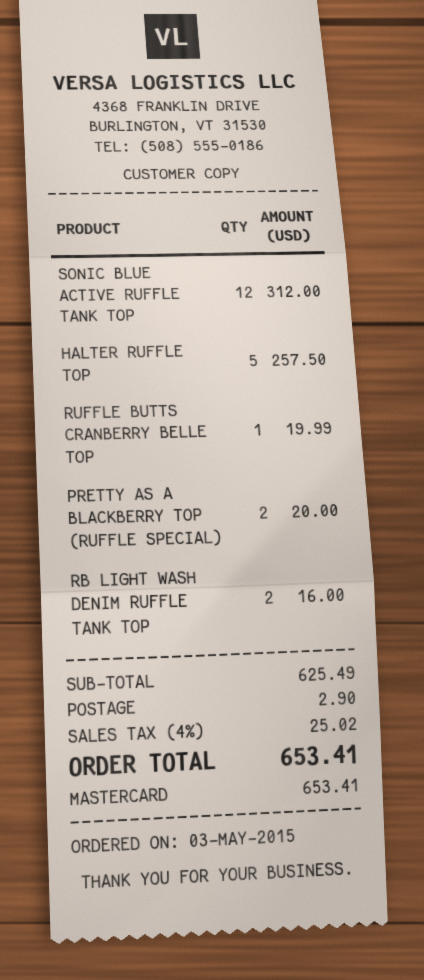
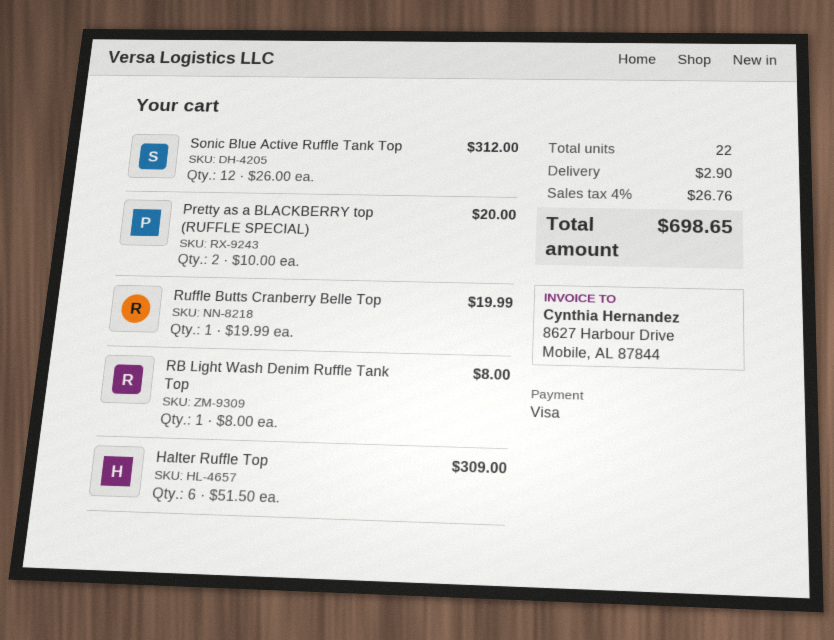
payment method: Mastercard -> Visa
HALTER RUFFLE TOP: 5 for 257.50 -> 6 for 309.00
RB LIGHT WASH DENIM RUFFLE TANK TOP: 2 for 16.00 -> 1 for 8.00
tax: 4% = 25.02 -> 4% = 26.76
total: 653.41 -> 698.65

